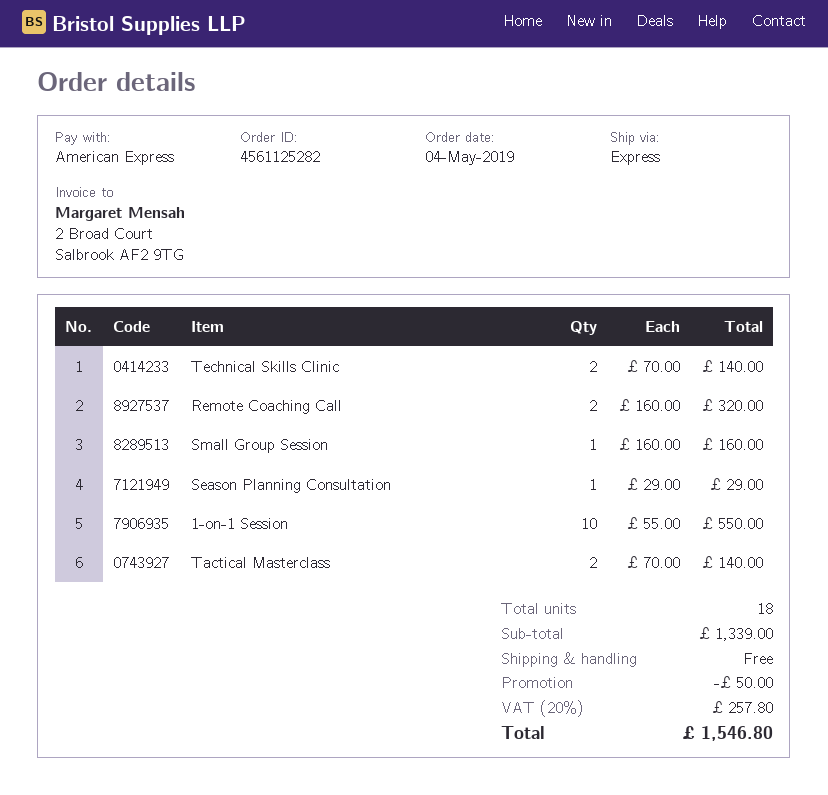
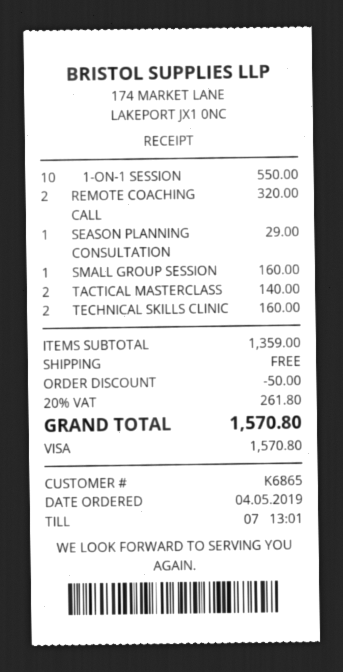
payment method: American Express -> Visa
Technical Skills Clinic: 2 for 140.00 -> 2 for 160.00
subtotal: 1339.00 -> 1359.00
tax: 20% = 257.80 -> 20% = 261.80
total: 1546.80 -> 1570.80

